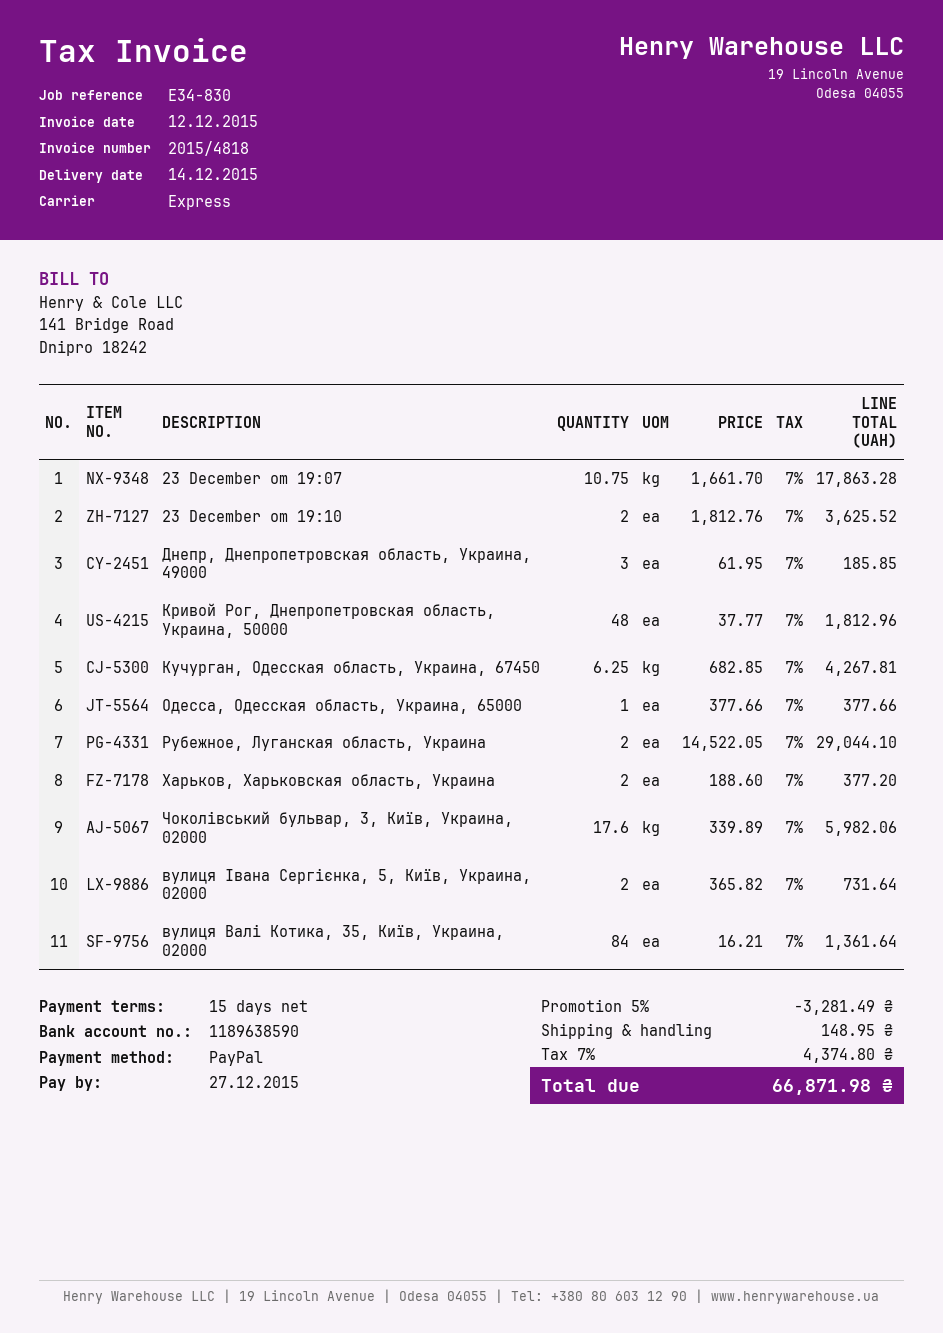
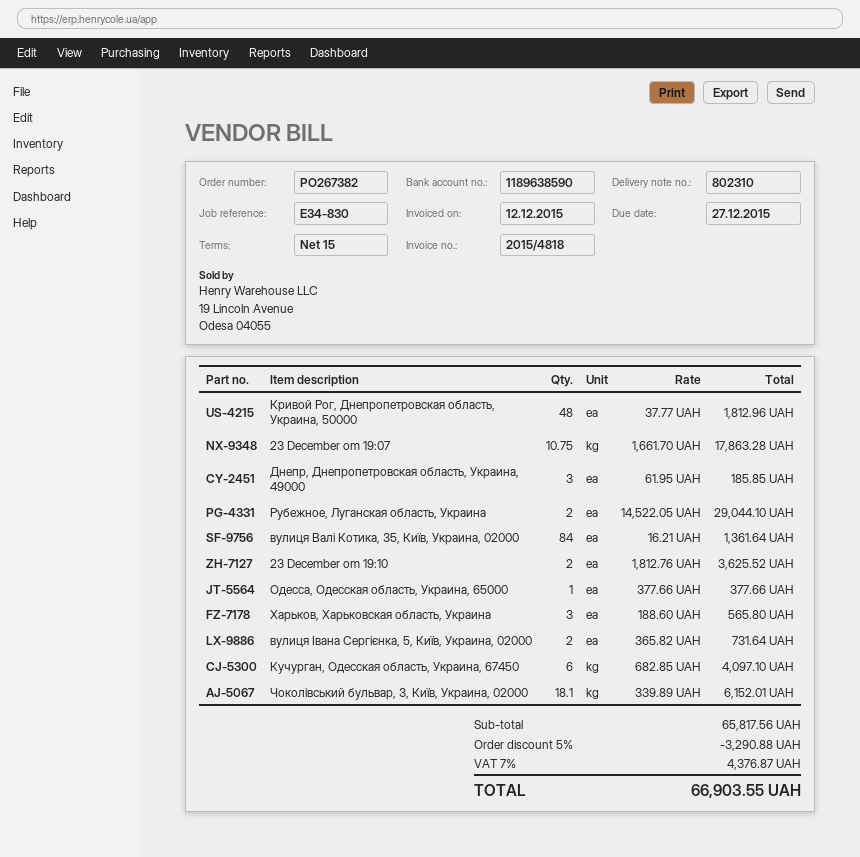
Кучурган, Одесская область, Украина, 67450: 6.25 x 682.85 = 4267.81 -> 6 x 682.85 = 4097.10
Харьков, Харьковская область, Украина: 2 x 188.60 = 377.20 -> 3 x 188.60 = 565.80
Чоколівський бульвар, 3, Київ, Украина, 02000: 17.6 x 339.89 = 5982.06 -> 18.1 x 339.89 = 6152.01
discount: 5% = 3281.49 -> 5% = 3290.88
shipping: 148.95 -> none
tax: 7% = 4374.80 -> 7% = 4376.87
total: 66871.98 -> 66903.55

